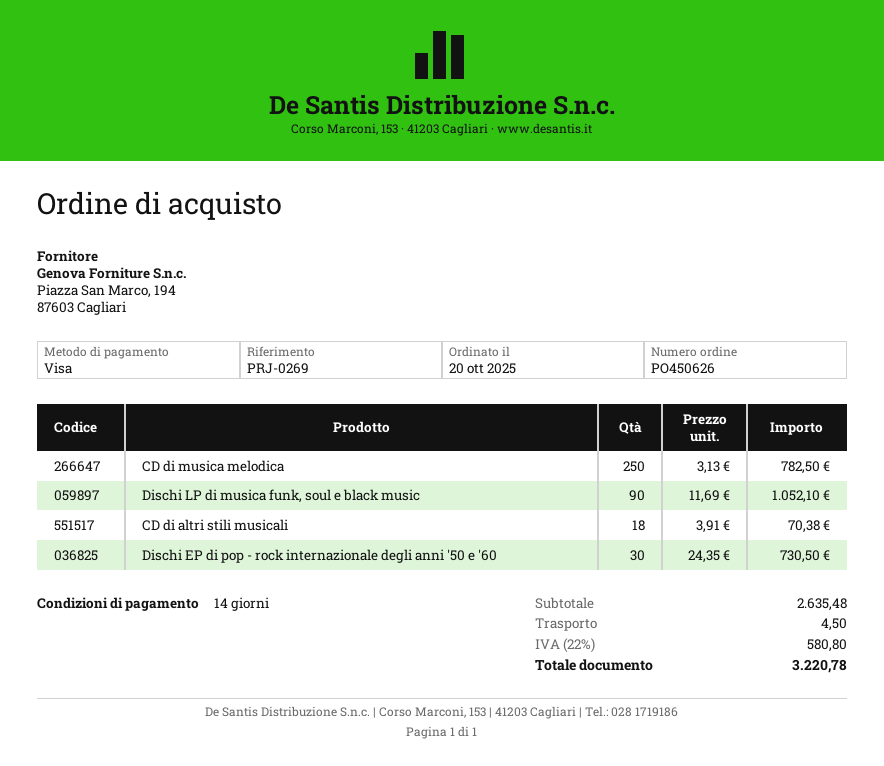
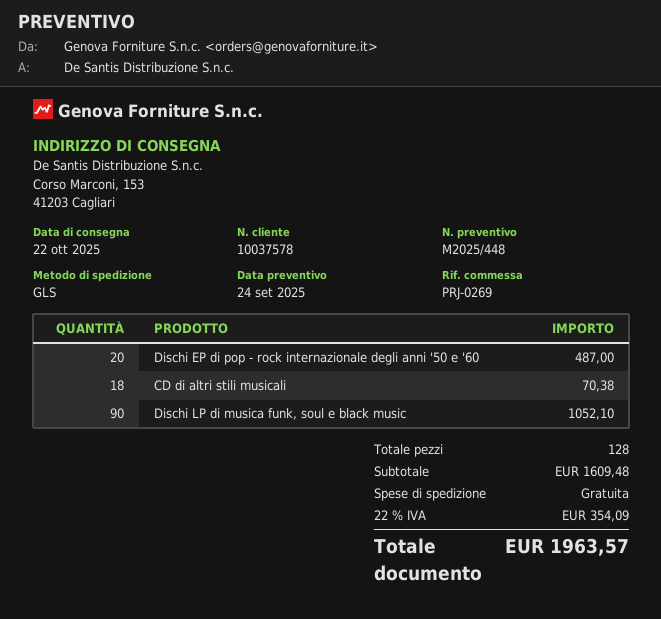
CD di musica melodica: 250 for 782.50 -> none
Dischi EP di pop - rock internazionale degli anni '50 e '60: 30 for 730.50 -> 20 for 487.00
subtotal: 2635.48 -> 1609.48
shipping: 4.50 -> 0.00
tax: 22% = 580.80 -> 22% = 354.09
total: 3220.78 -> 1963.57

